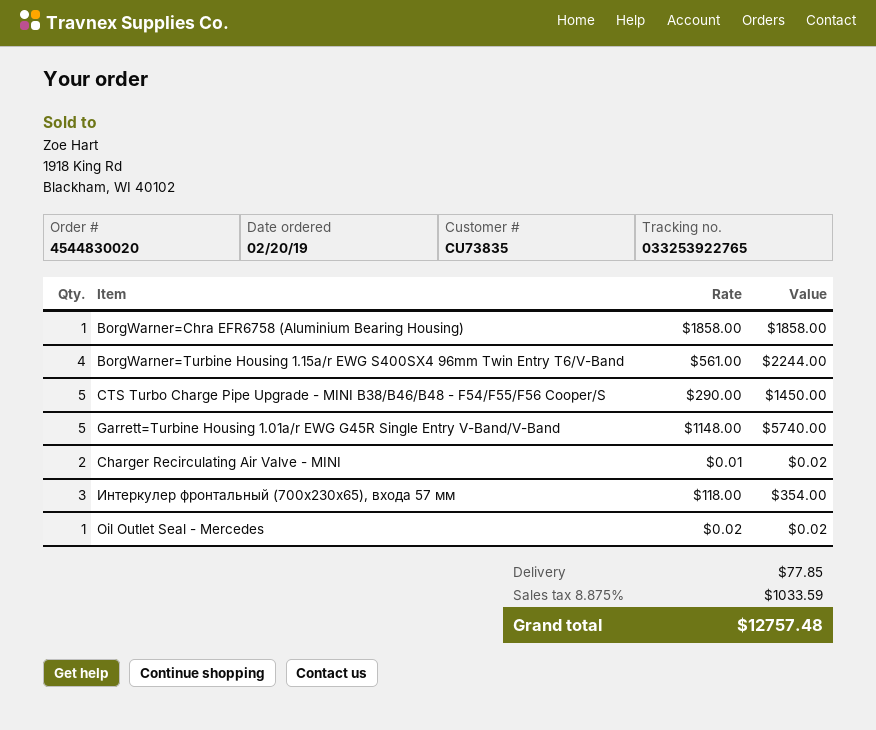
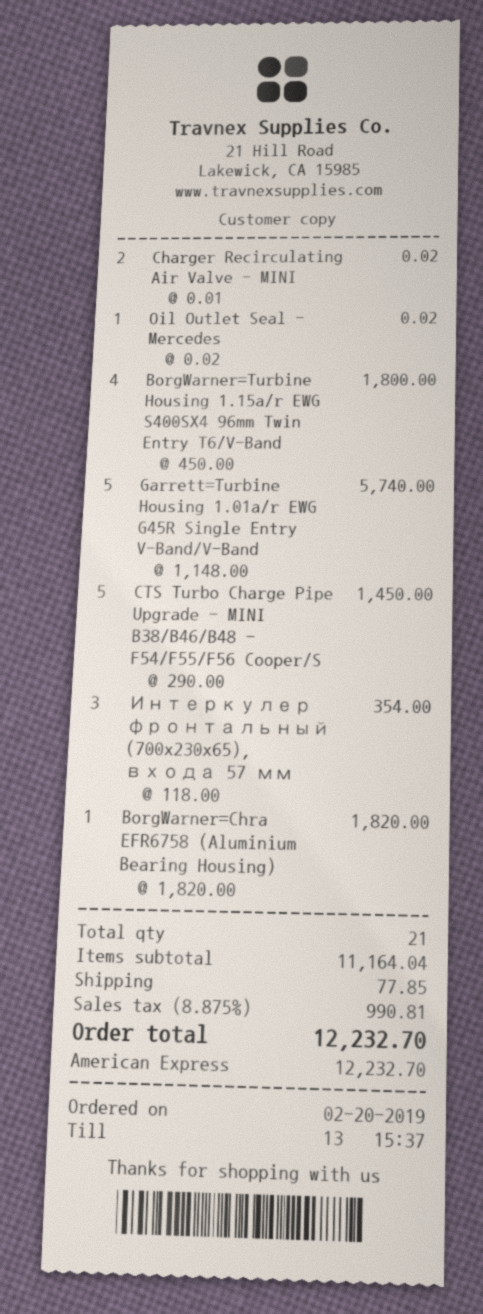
BorgWarner=Chra EFR6758 (Aluminium Bearing Housing): 1 x 1858.00 = 1858.00 -> 1 x 1820.00 = 1820.00
BorgWarner=Turbine Housing 1.15a/r EWG S400SX4 96mm Twin Entry T6/V-Band: 4 x 561.00 = 2244.00 -> 4 x 450.00 = 1800.00
tax: 8.875% = 1033.59 -> 8.875% = 990.81
total: 12757.48 -> 12232.70

